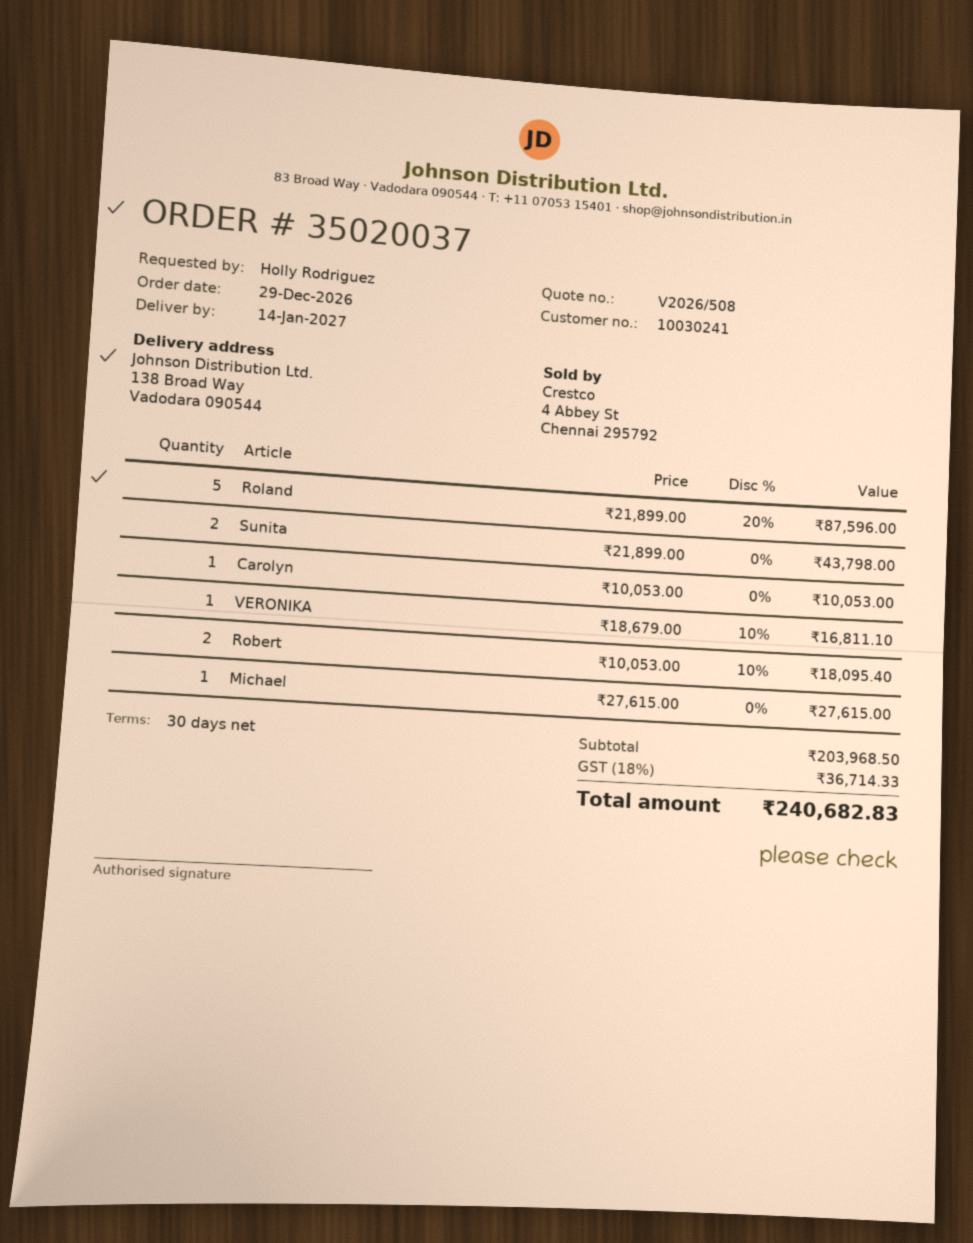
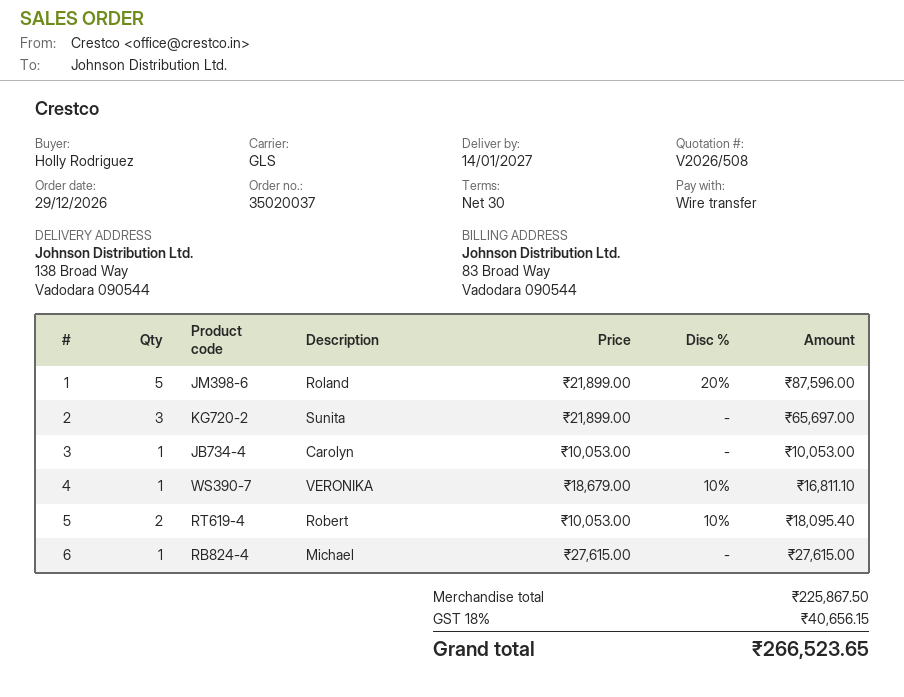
Sunita: 2 x 21899.00 = 43798.00 -> 3 x 21899.00 = 65697.00
subtotal: 203968.50 -> 225867.50
tax: 18% = 36714.33 -> 18% = 40656.15
total: 240682.83 -> 266523.65

